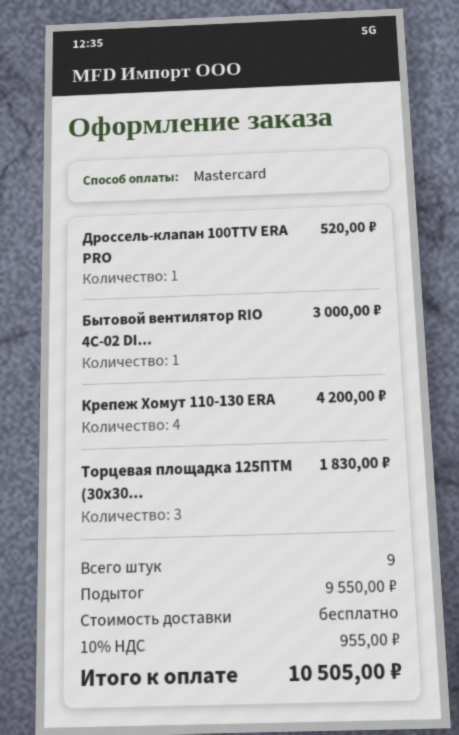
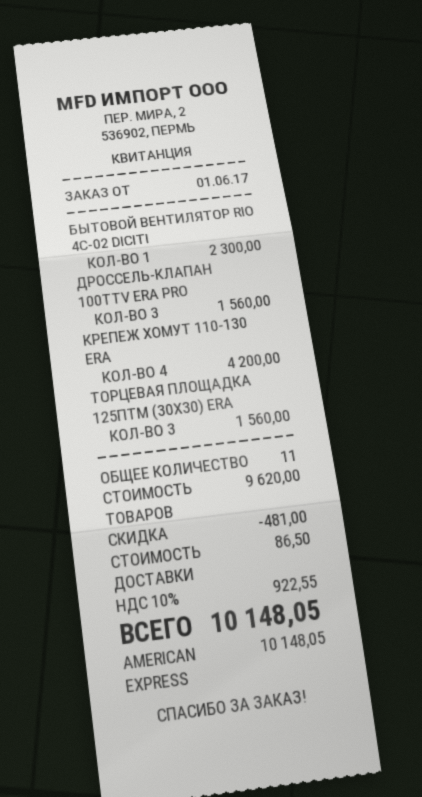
payment method: Mastercard -> American Express
Дроссель-клапан 100TTV ERA PRO: 1 for 520.00 -> 3 for 1560.00
Бытовой вентилятор RIO 4C-02 DI...: 1 for 3000.00 -> 1 for 2300.00
Торцевая площадка 125ПТМ (30х30...: 3 for 1830.00 -> 3 for 1560.00
total quantity: 9 -> 11
subtotal: 9550.00 -> 9620.00
discount: none -> 481.00
shipping: 0.00 -> 86.50
tax: 10% = 955.00 -> 10% = 922.55
total: 10505.00 -> 10148.05

